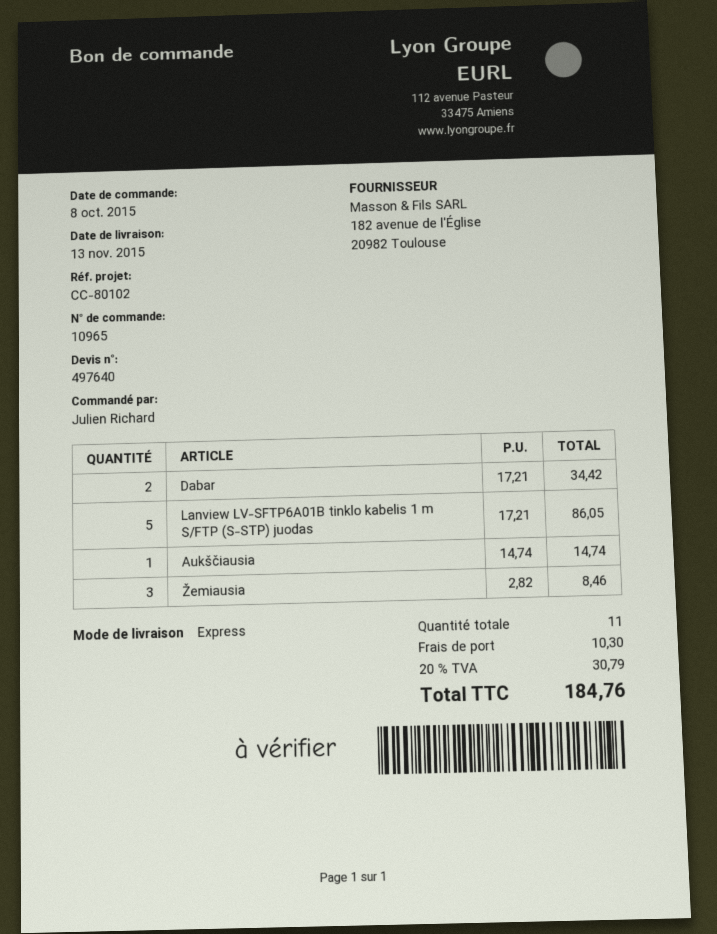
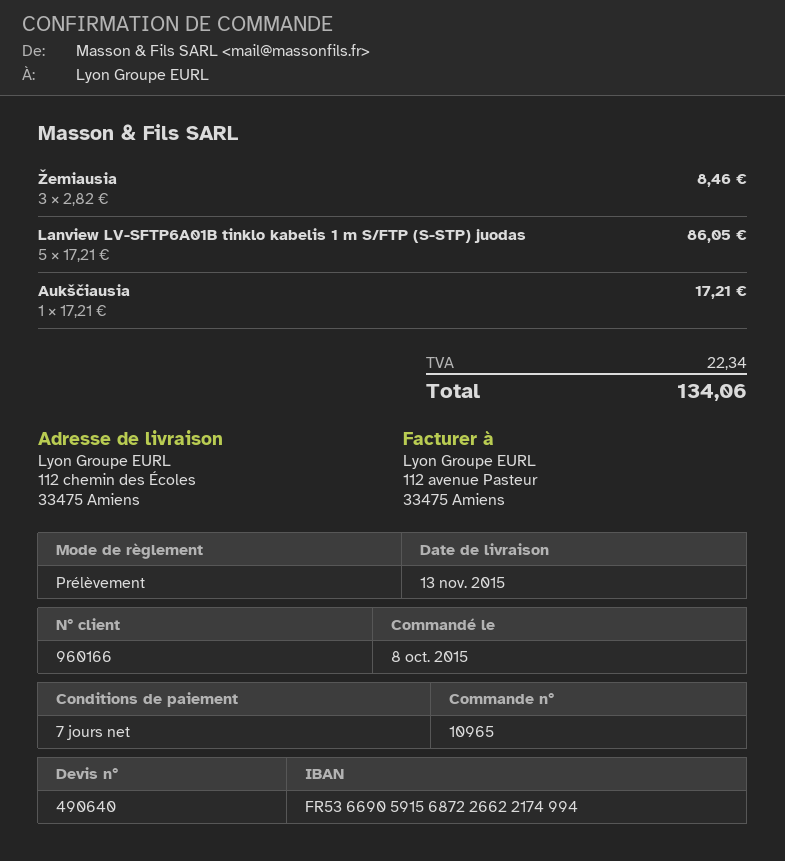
quote number: 497640 -> 490640
Dabar: 2 x 17.21 = 34.42 -> none
Aukščiausia: 1 x 14.74 = 14.74 -> 1 x 17.21 = 17.21
shipping: 10.30 -> none
tax: 30.79 -> 22.34
total: 184.76 -> 134.06

